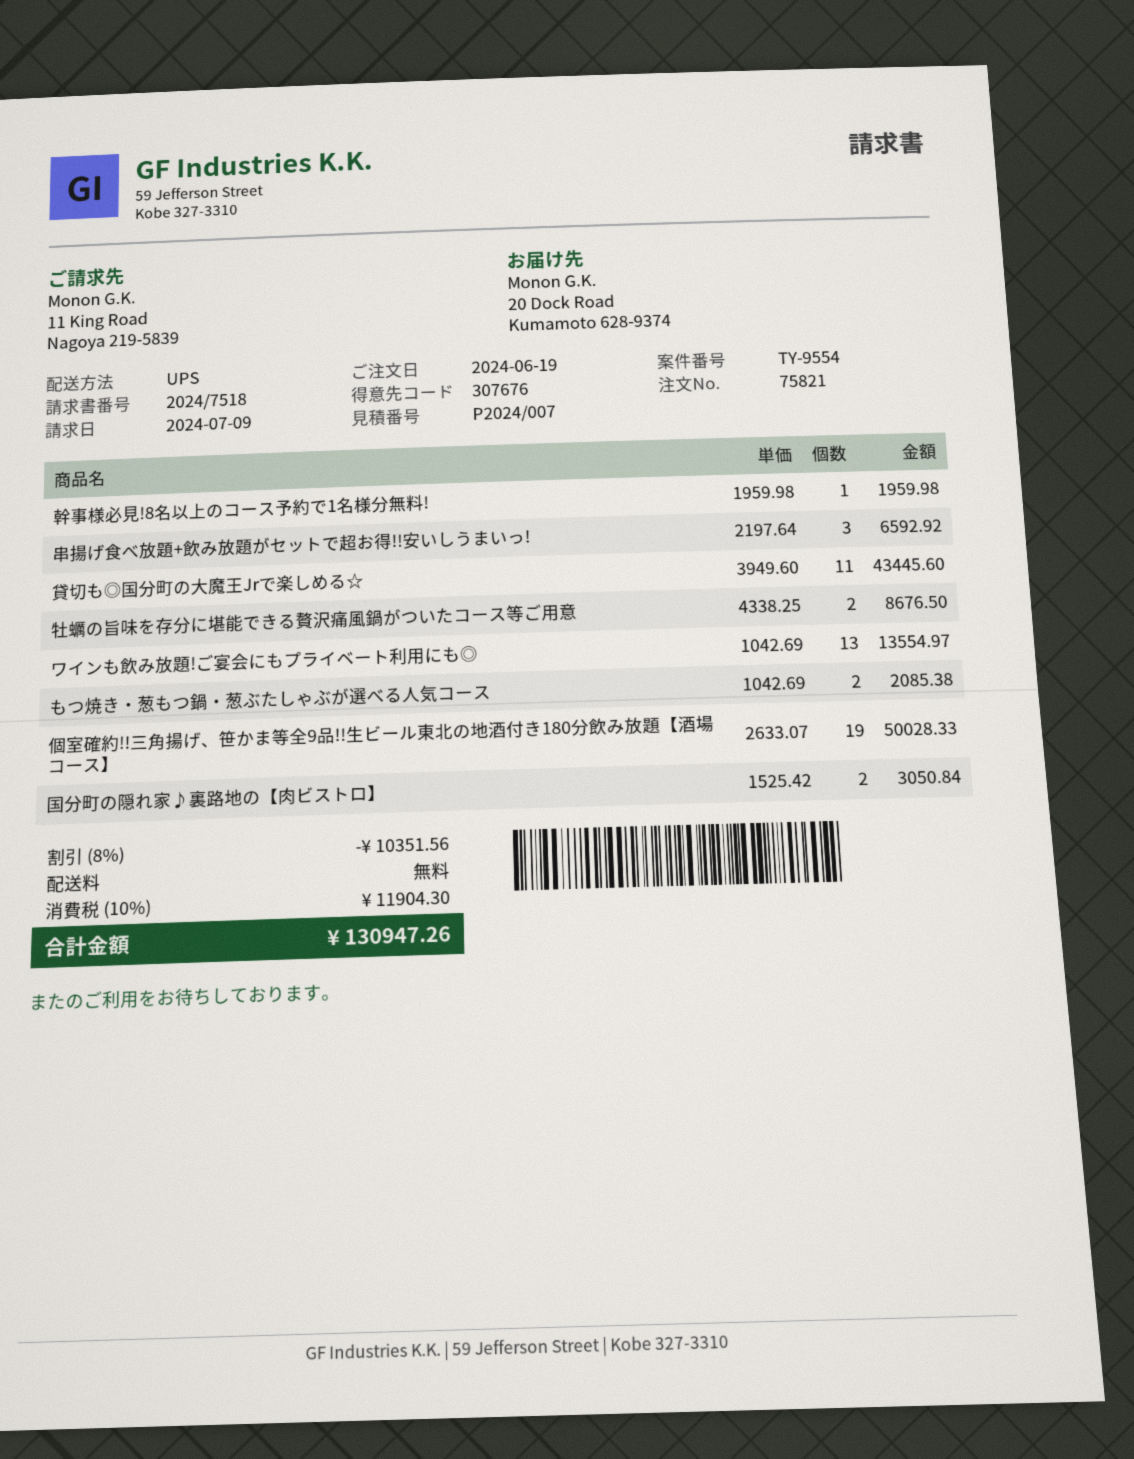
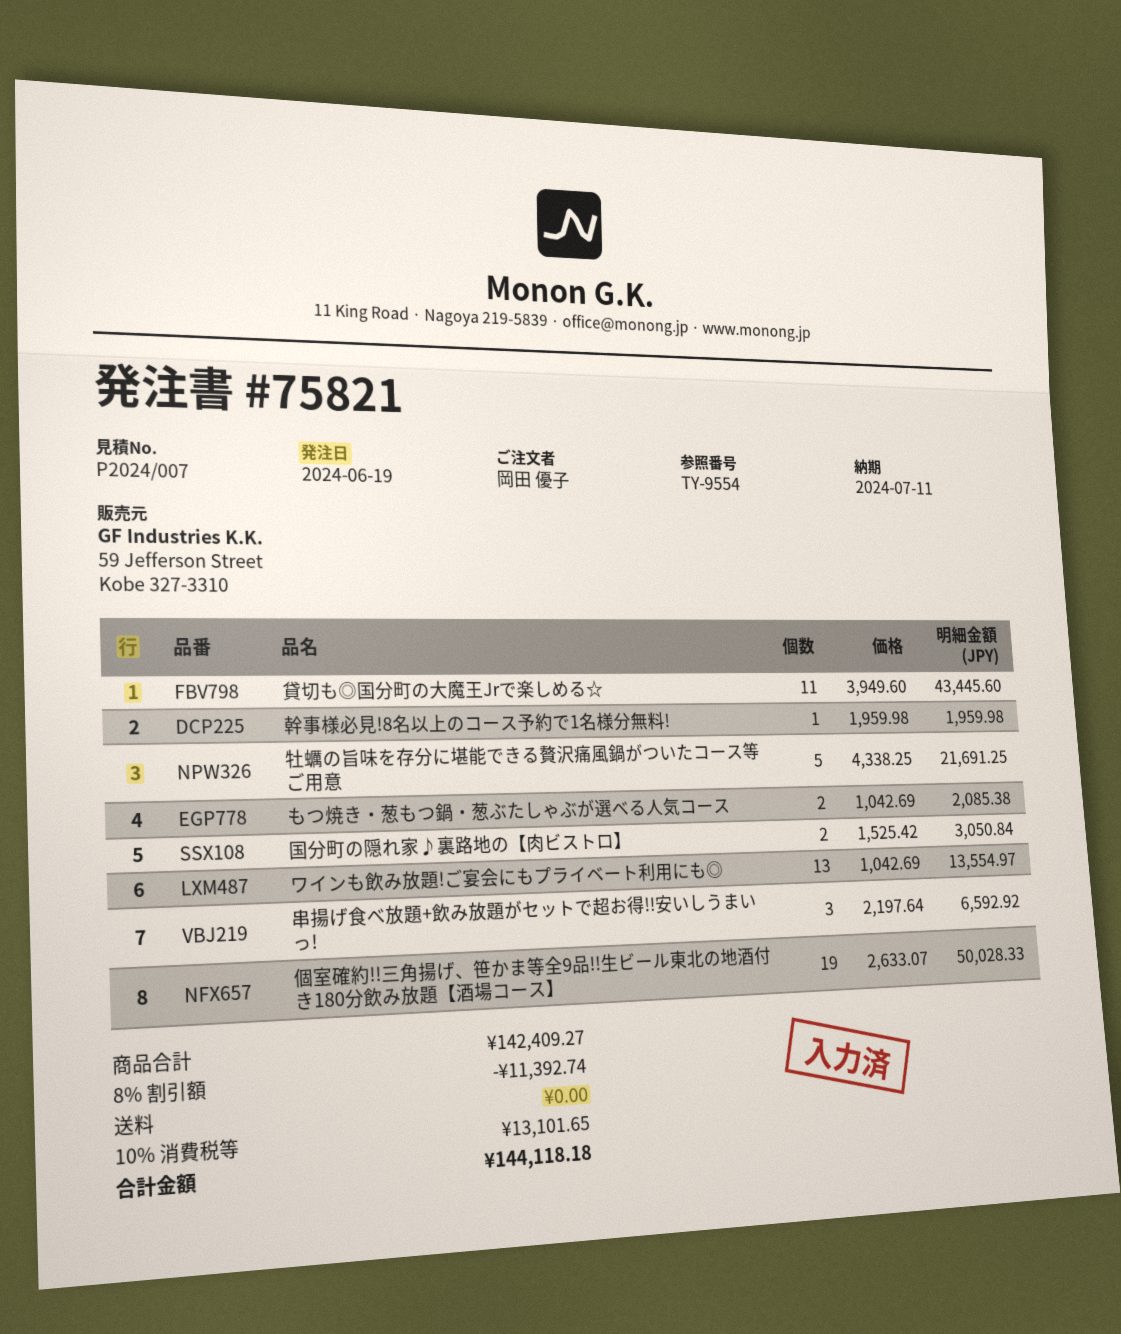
牡蠣の旨味を存分に堪能できる贅沢痛風鍋がついたコース等ご用意: 2 x 4338.25 = 8676.50 -> 5 x 4338.25 = 21691.25
discount: 8% = 10351.56 -> 8% = 11392.74
tax: 10% = 11904.30 -> 10% = 13101.65
total: 130947.26 -> 144118.18

